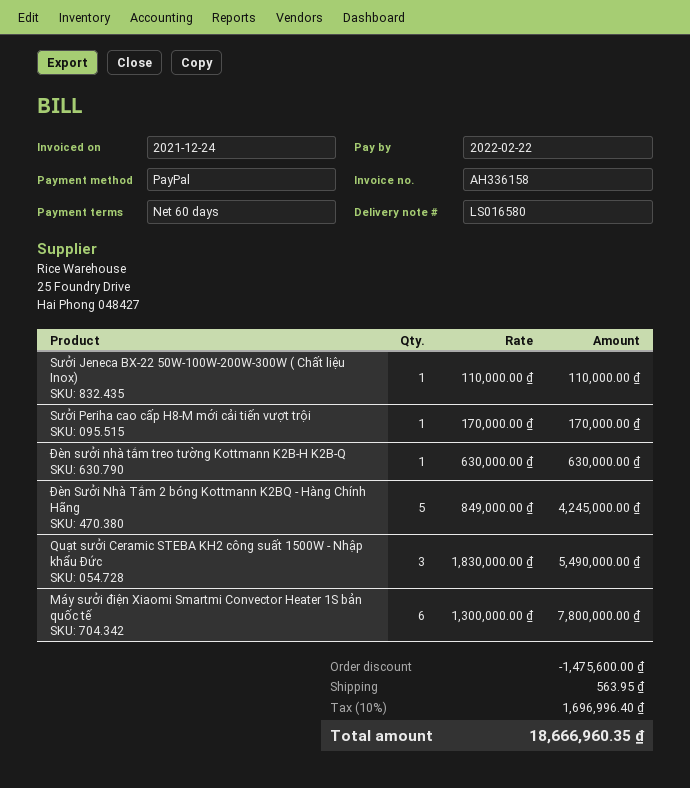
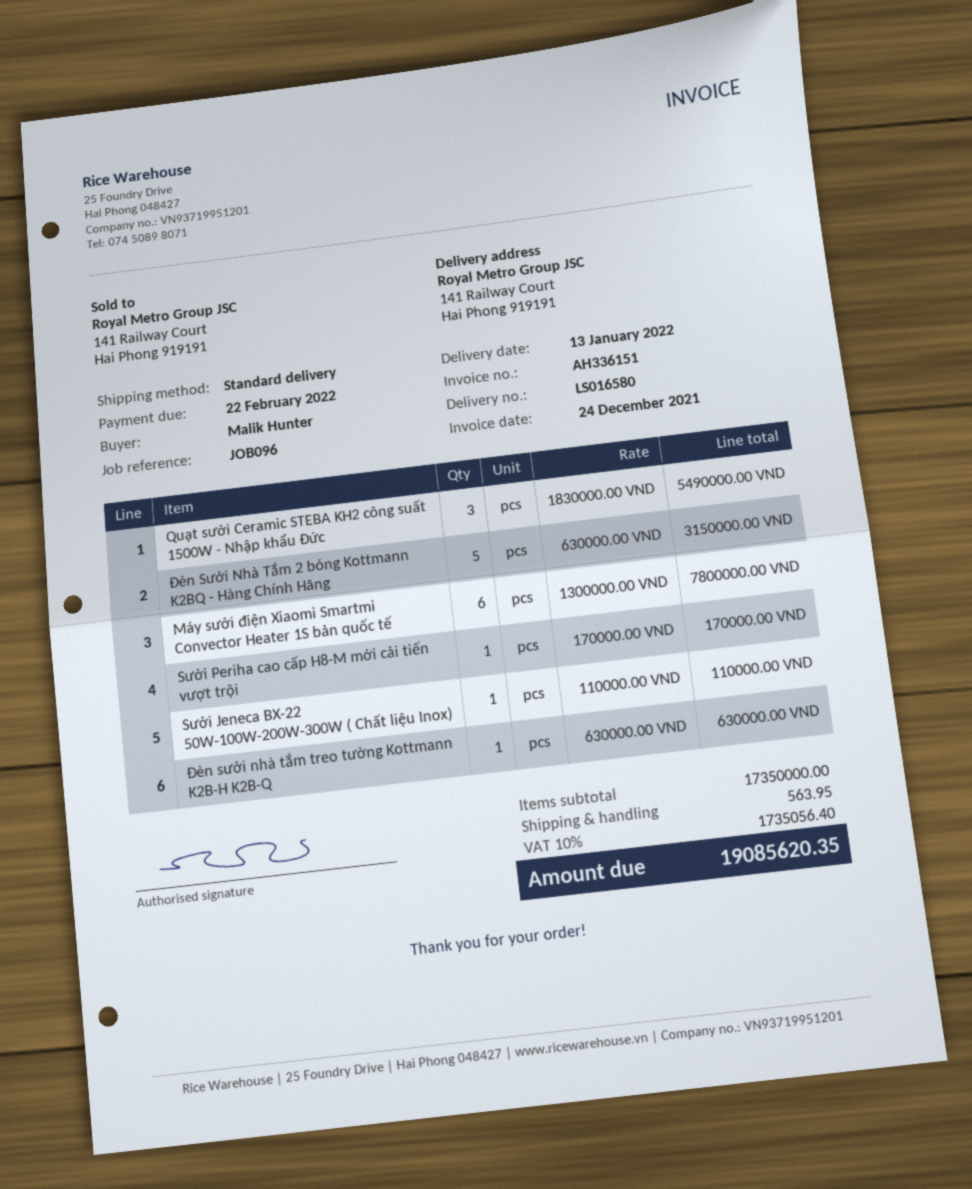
invoice number: AH336158 -> AH336151
Đèn Sưởi Nhà Tắm 2 bóng Kottmann K2BQ - Hàng Chính Hãng: 5 x 849000.00 = 4245000.00 -> 5 x 630000.00 = 3150000.00
discount: 1475600.00 -> none
tax: 10% = 1696996.40 -> 10% = 1735056.40
total: 18666960.35 -> 19085620.35

